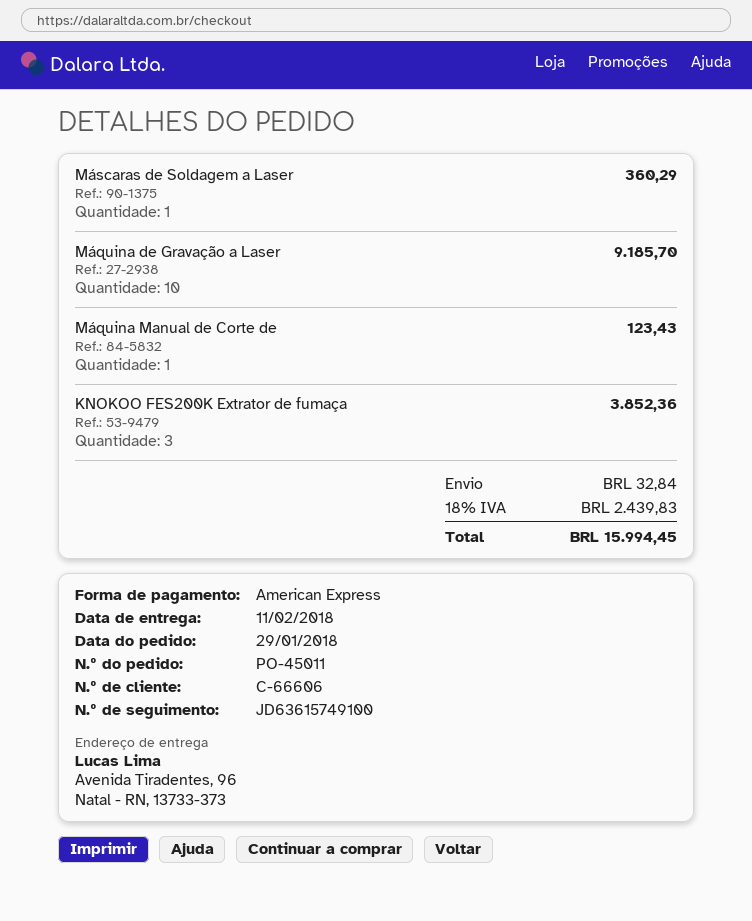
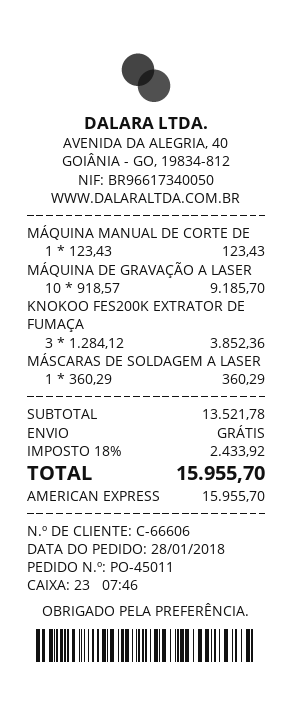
order date: 2018-01-29 -> 2018-01-28
shipping: 32.84 -> 0.00
tax: 18% = 2439.83 -> 18% = 2433.92
total: 15994.45 -> 15955.70

